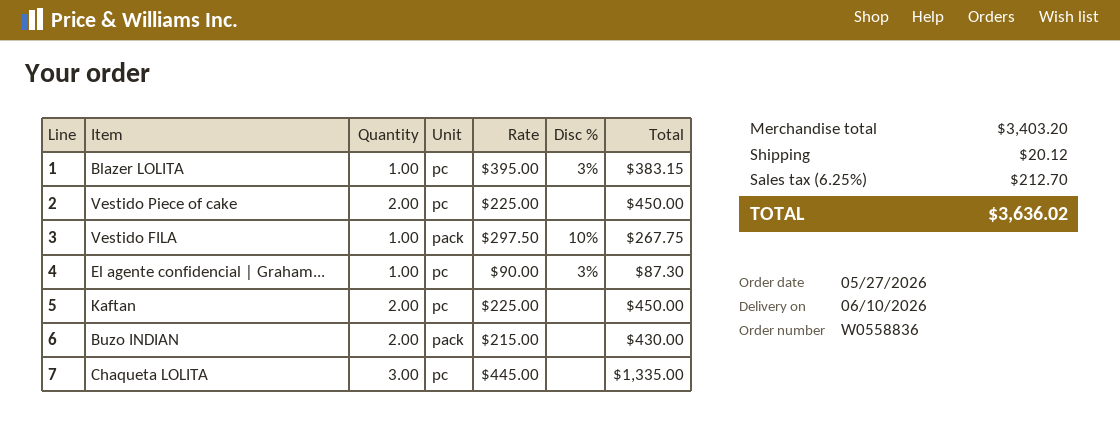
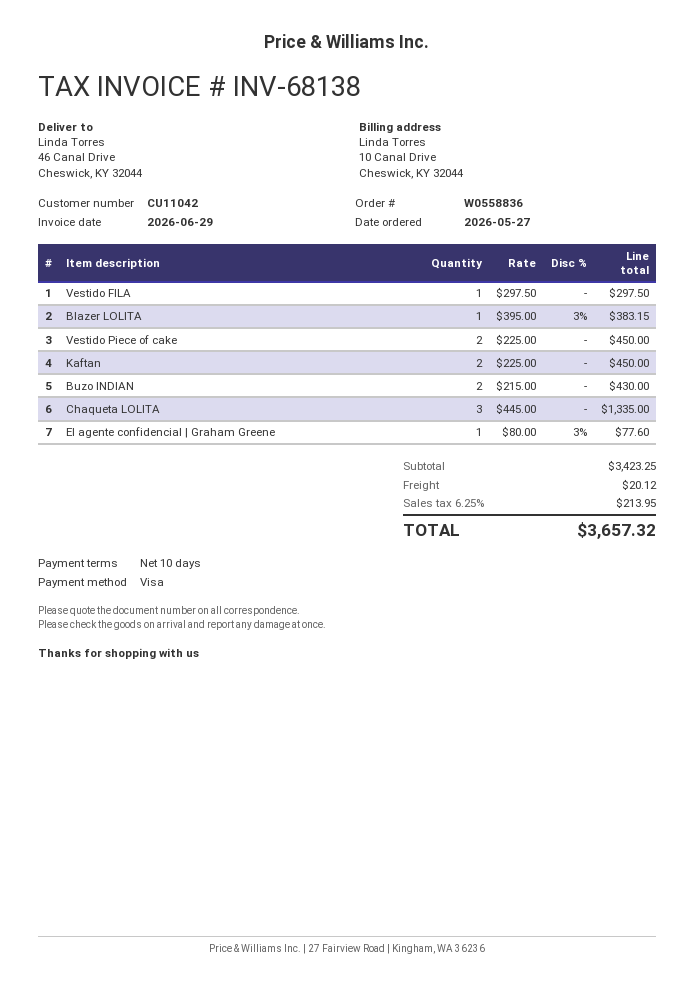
Vestido FILA: 1 x 297.50 - 10% = 267.75 -> 1 x 297.50 = 297.50
El agente confidencial | Graham...: 1 x 90.00 - 3% = 87.30 -> 1 x 80.00 - 3% = 77.60
subtotal: 3403.20 -> 3423.25
tax: 6.25% = 212.70 -> 6.25% = 213.95
total: 3636.02 -> 3657.32

